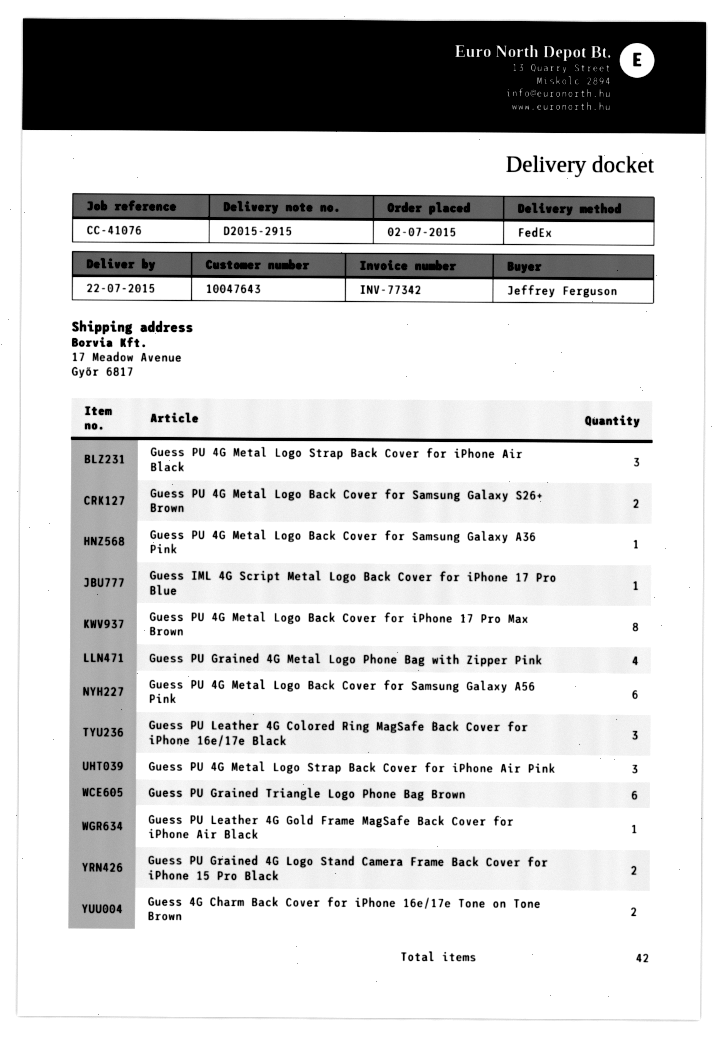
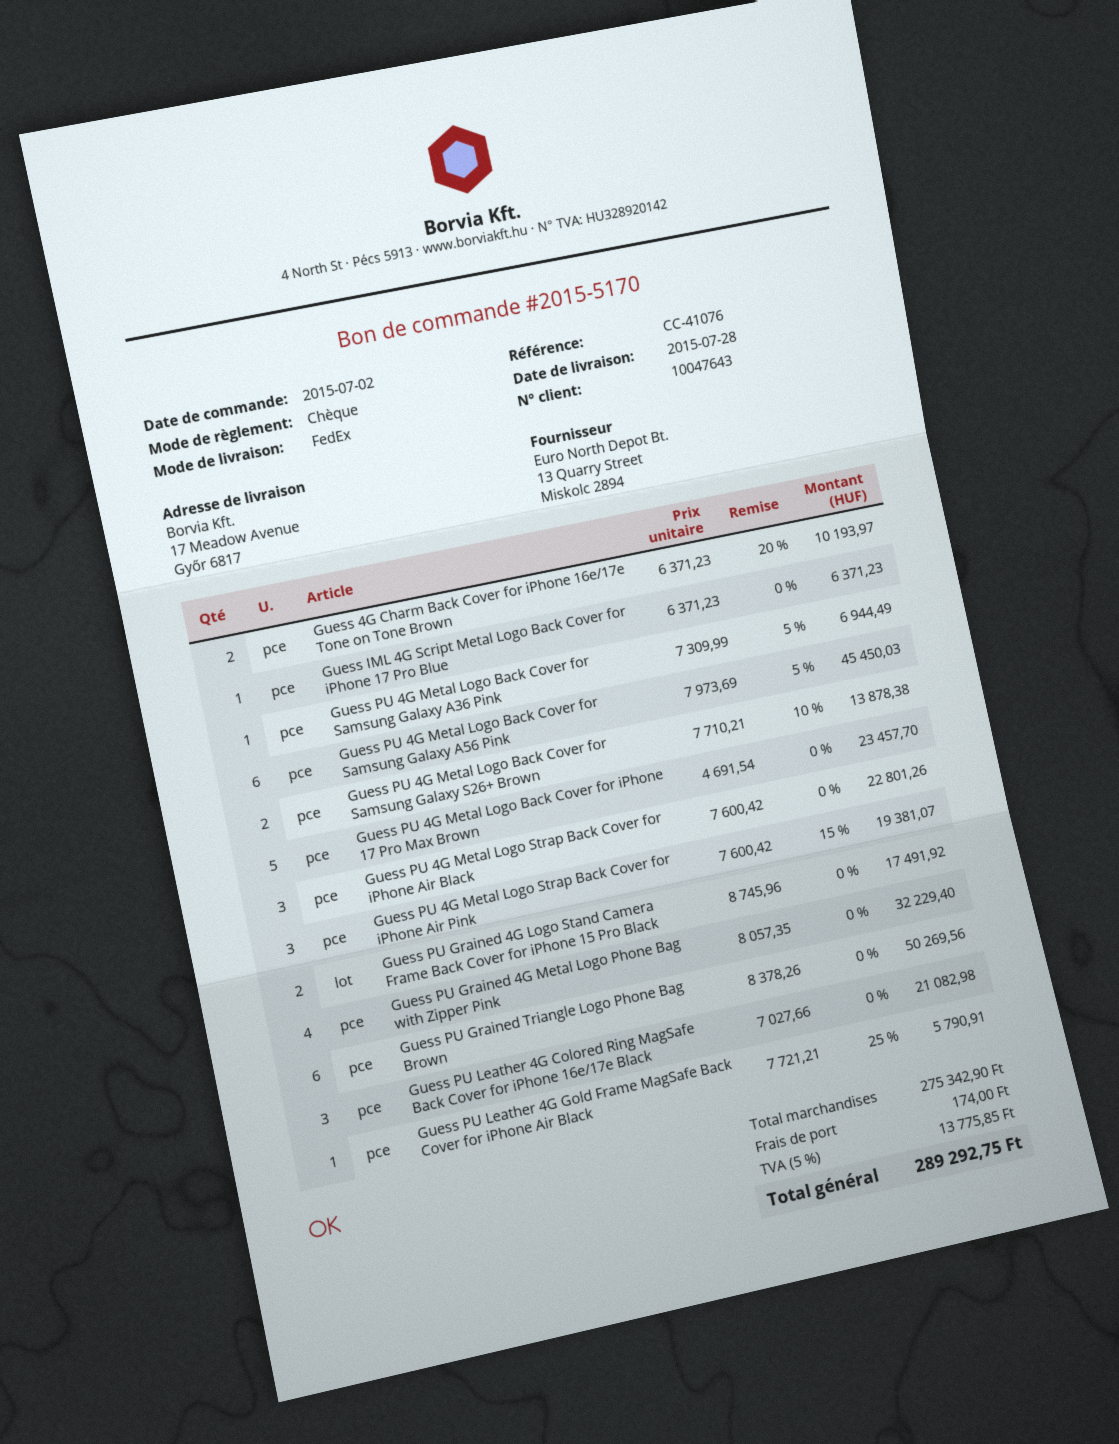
delivery date: 2015-07-22 -> 2015-07-28
Guess PU 4G Metal Logo Back Cover for iPhone 17 Pro Max Brown: 8 -> 5

